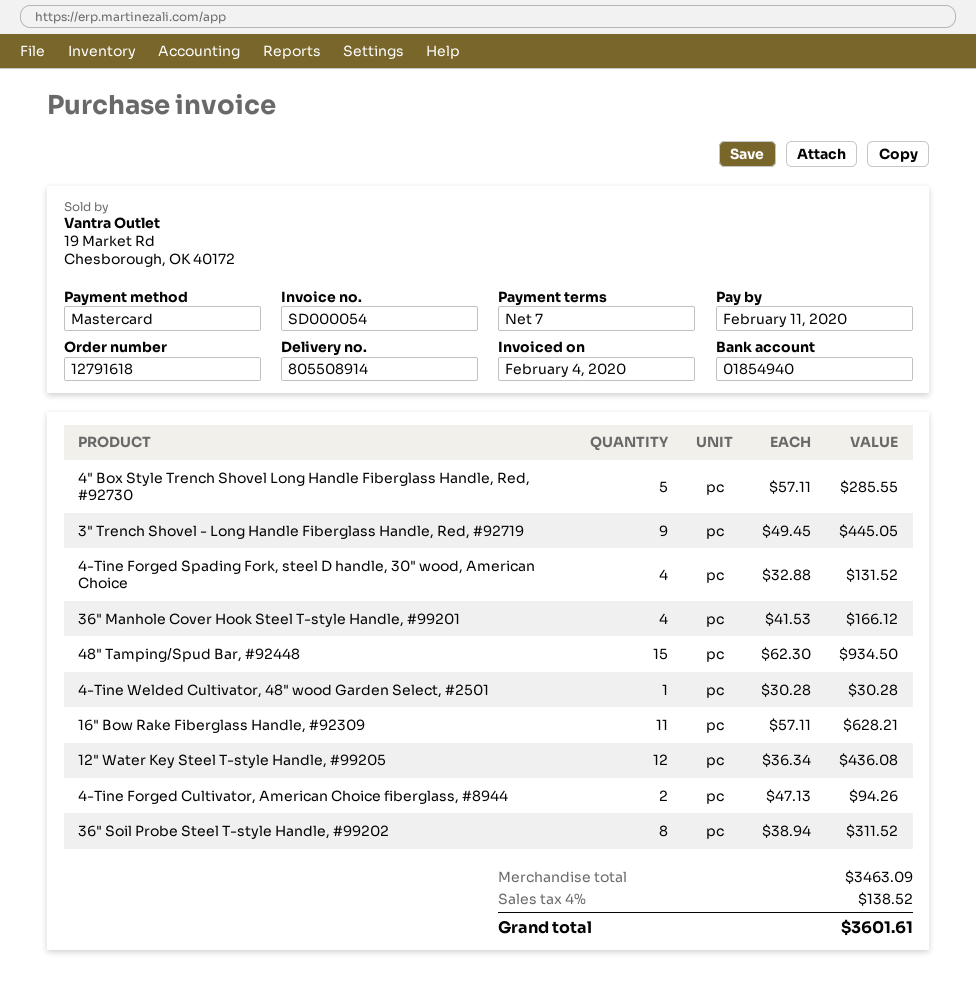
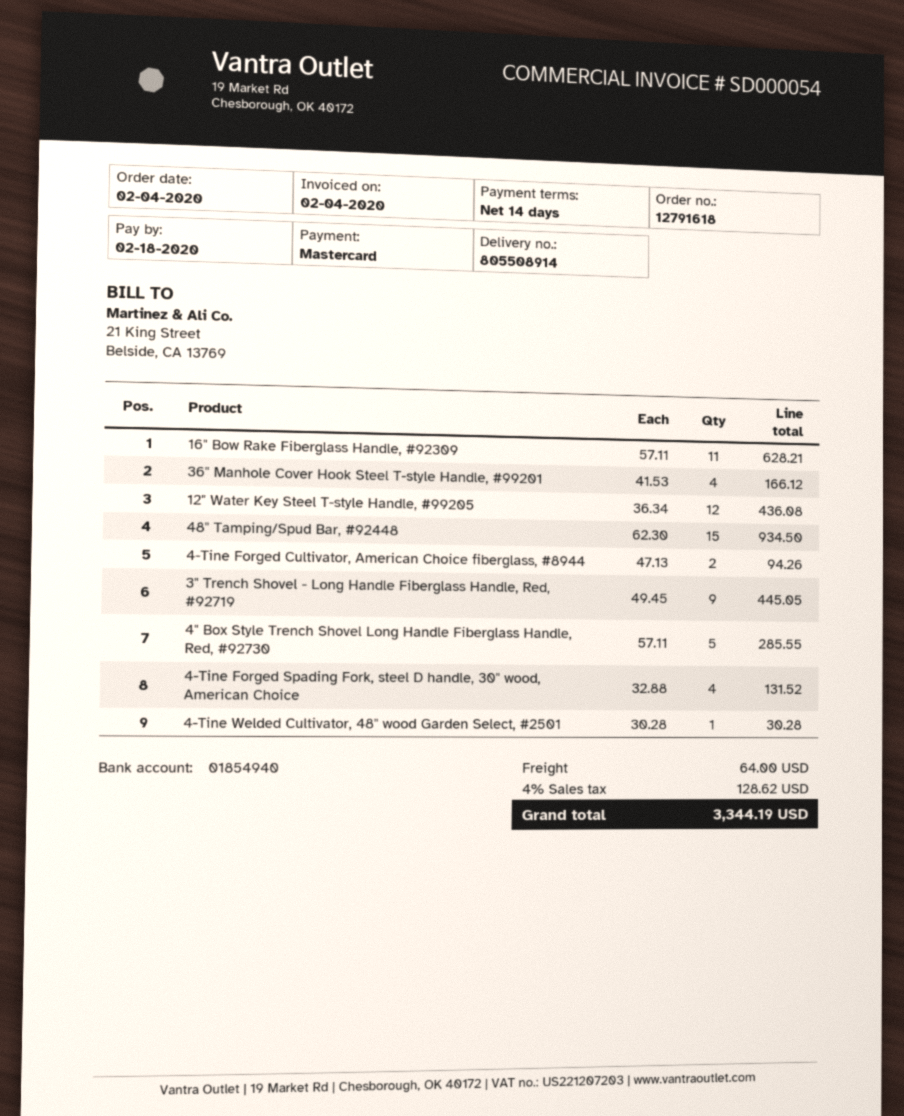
payment terms: 7 days -> 14 days
due date: 2020-02-11 -> 2020-02-18
36" Soil Probe Steel T-style Handle, #99202: 8 x 38.94 = 311.52 -> none
shipping: none -> 64.00
tax: 4% = 138.52 -> 4% = 128.62
total: 3601.61 -> 3344.19

